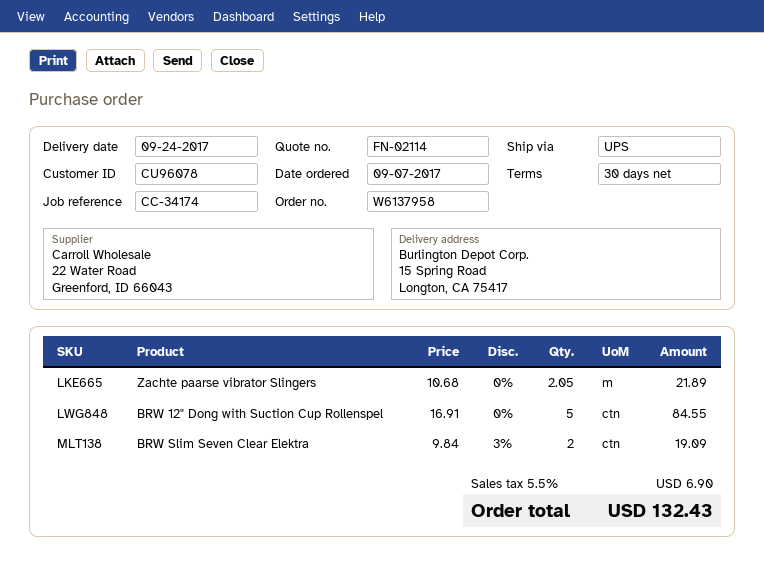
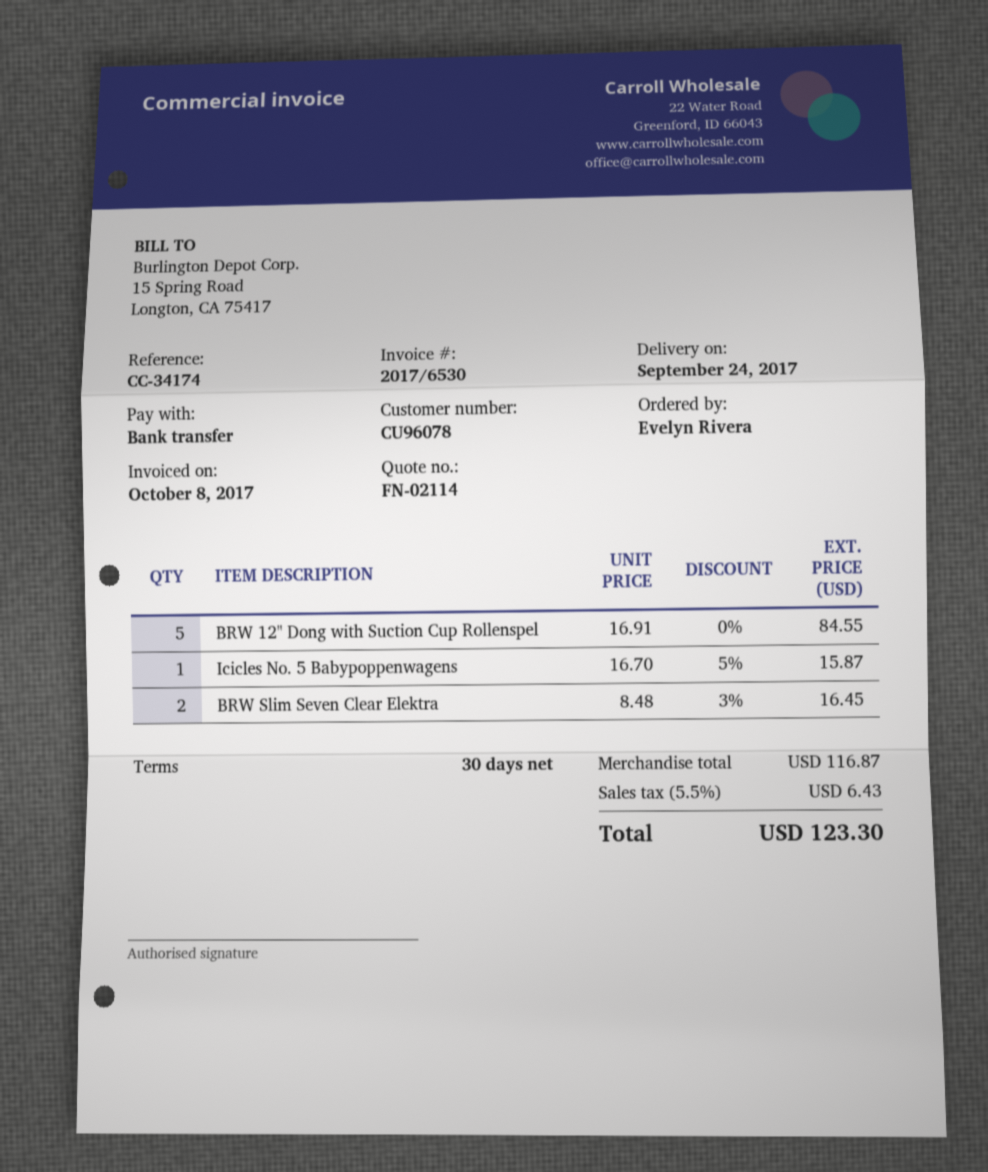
Zachte paarse vibrator Slingers: 2.05 x 10.68 = 21.89 -> none
BRW Slim Seven Clear Elektra: 2 x 9.84 - 3% = 19.09 -> 2 x 8.48 - 3% = 16.45
Icicles No. 5 Babypoppenwagens: none -> 1 x 16.70 - 5% = 15.87
tax: 5.5% = 6.90 -> 5.5% = 6.43
total: 132.43 -> 123.30

